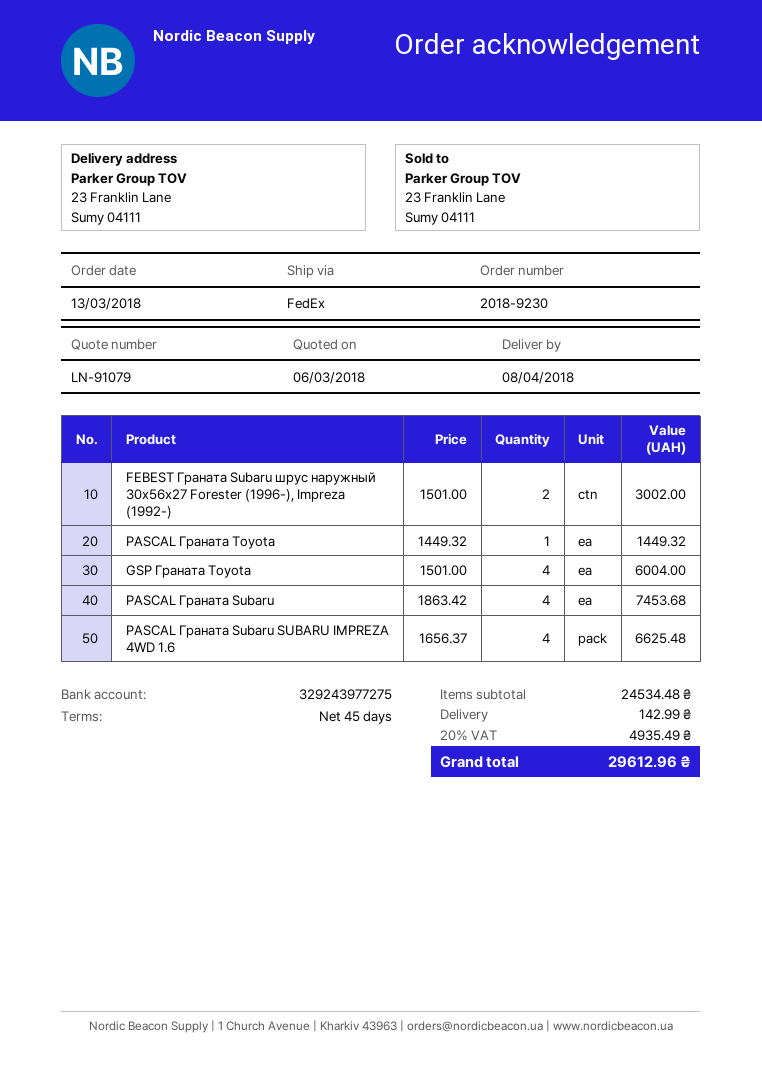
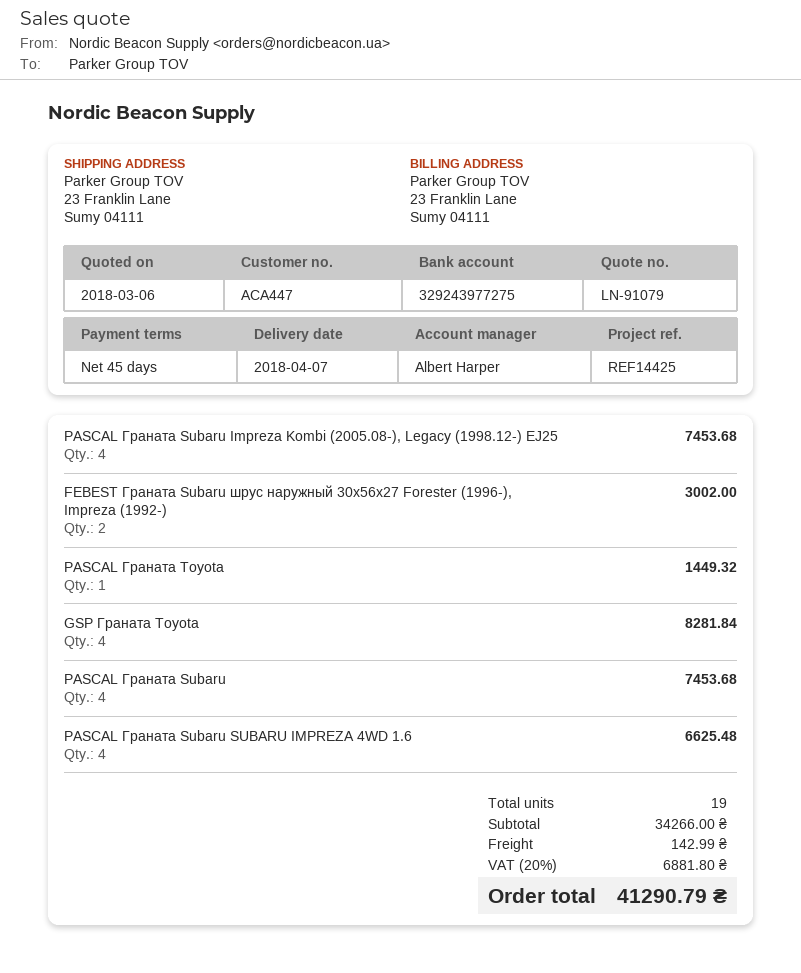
delivery date: 2018-04-08 -> 2018-04-07
GSP Граната Toyota: 4 for 6004.00 -> 4 for 8281.84
PASCAL Граната Subaru Impreza Kombi (2005.08-), Legacy (1998.12-) EJ25: none -> 4 for 7453.68
subtotal: 24534.48 -> 34266.00
tax: 20% = 4935.49 -> 20% = 6881.80
total: 29612.96 -> 41290.79

